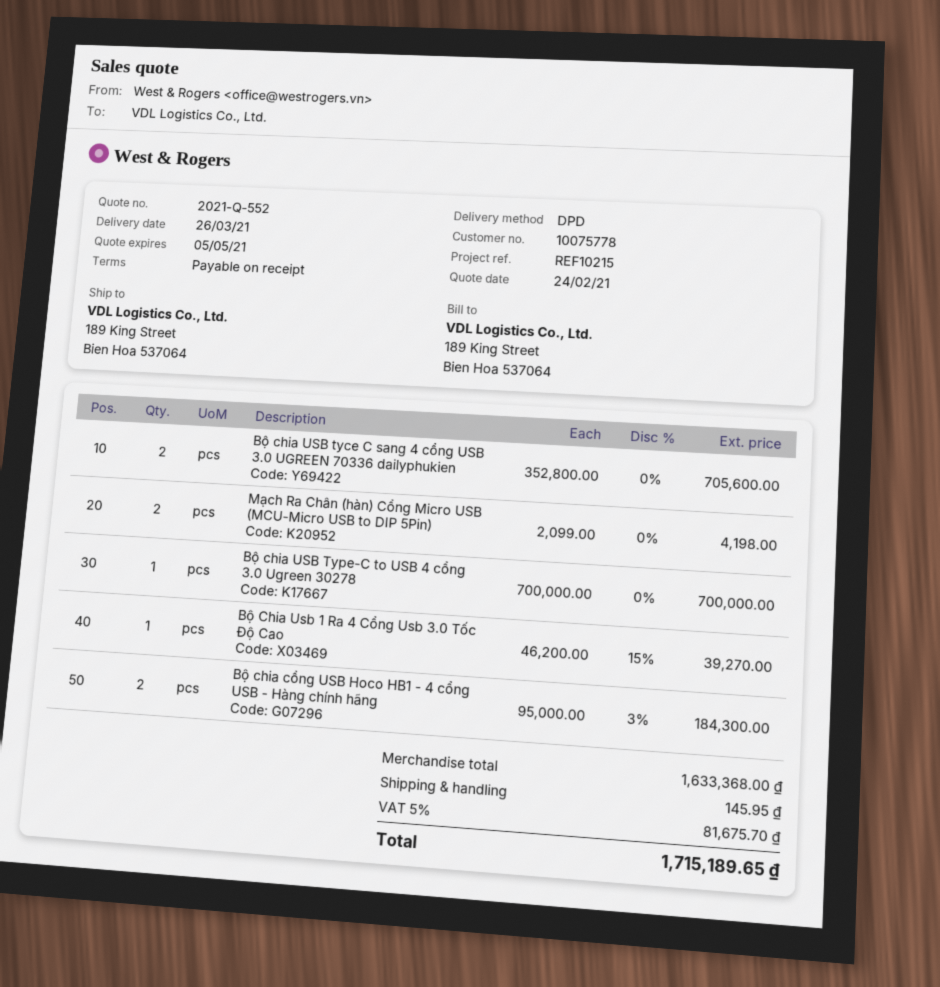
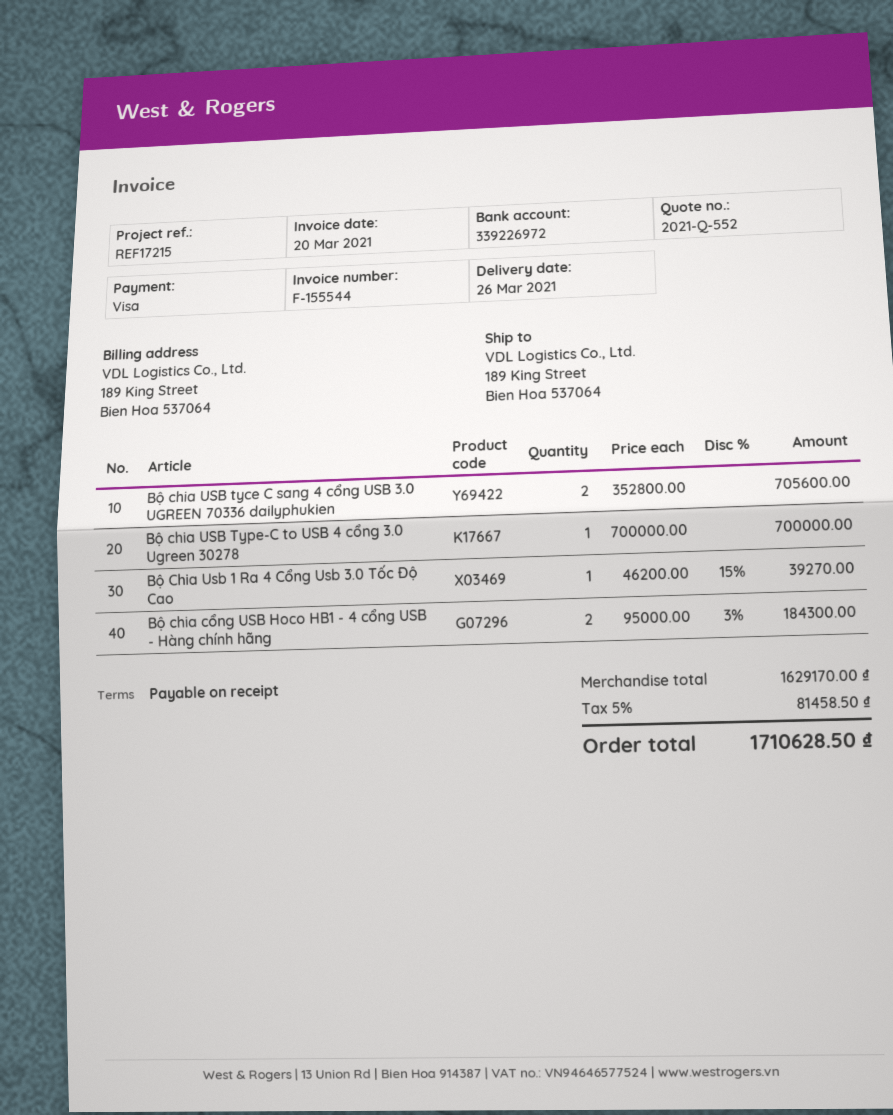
reference: REF10215 -> REF17215
Mạch Ra Chân (hàn) Cổng Micro USB (MCU-Micro USB to DIP 5Pin): 2 x 2099.00 = 4198.00 -> none
subtotal: 1633368.00 -> 1629170.00
shipping: 145.95 -> none
tax: 5% = 81675.70 -> 5% = 81458.50
total: 1715189.65 -> 1710628.50

